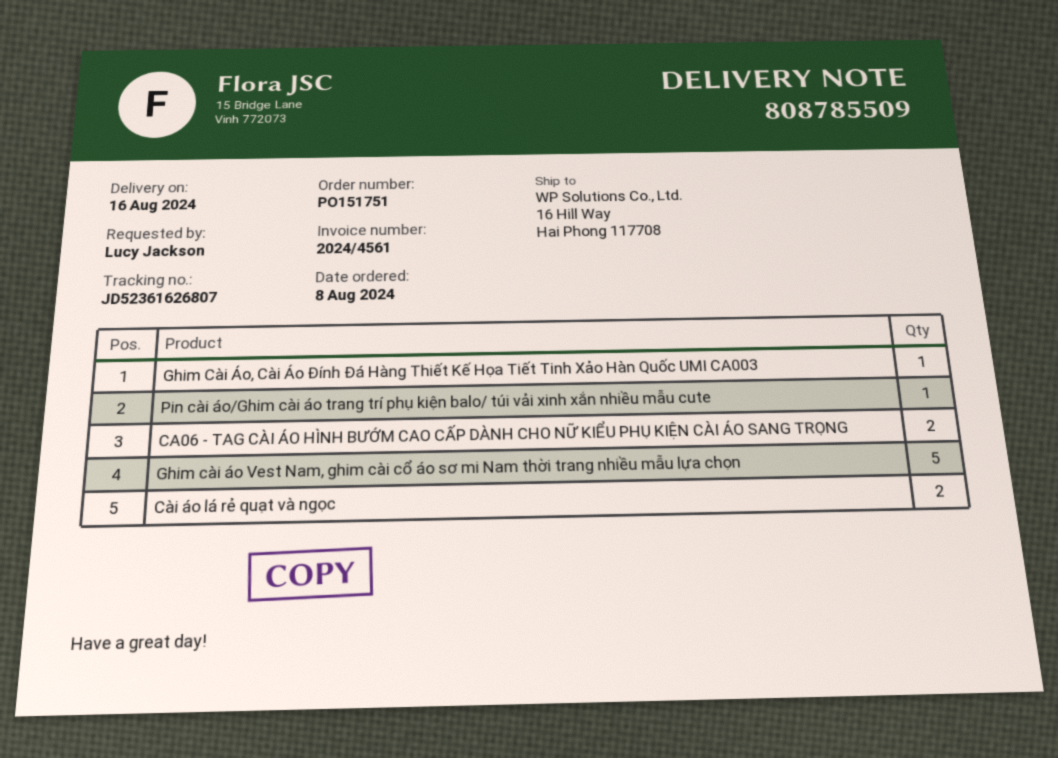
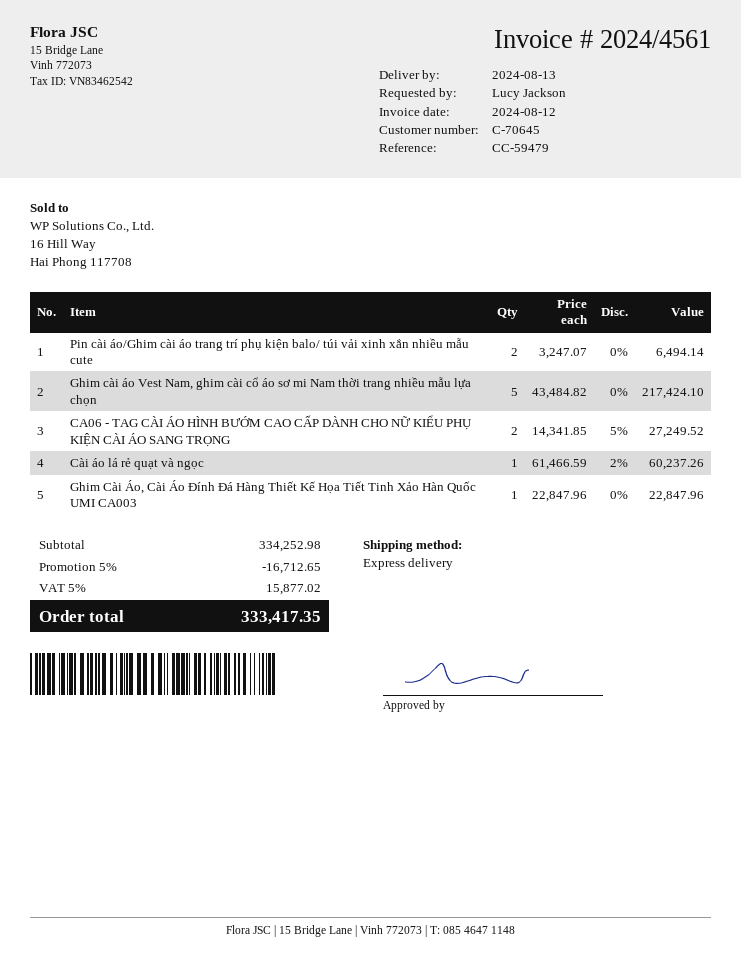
delivery date: 2024-08-16 -> 2024-08-13
Pin cài áo/Ghim cài áo trang trí phụ kiện balo/ túi vải xinh xắn nhiều mẫu cute: 1 -> 2
Cài áo lá rẻ quạt và ngọc: 2 -> 1

